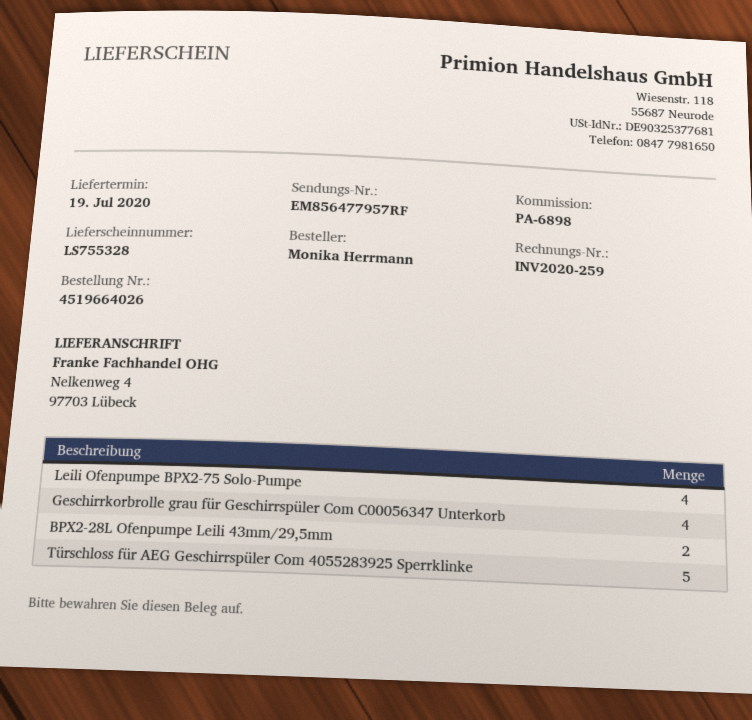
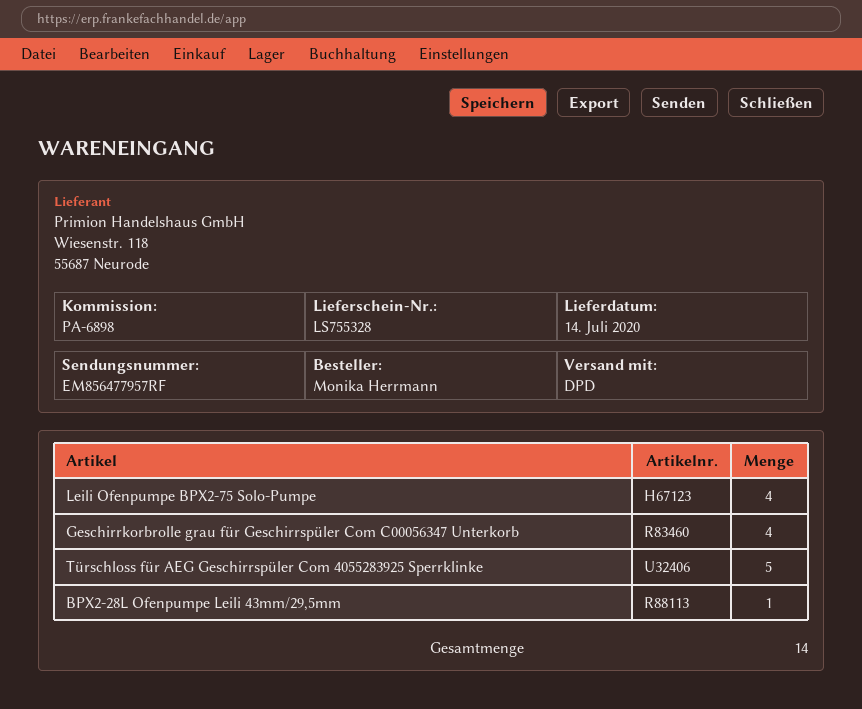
delivery date: 2020-07-19 -> 2020-07-14
BPX2-28L Ofenpumpe Leili 43mm/29,5mm: 2 -> 1

